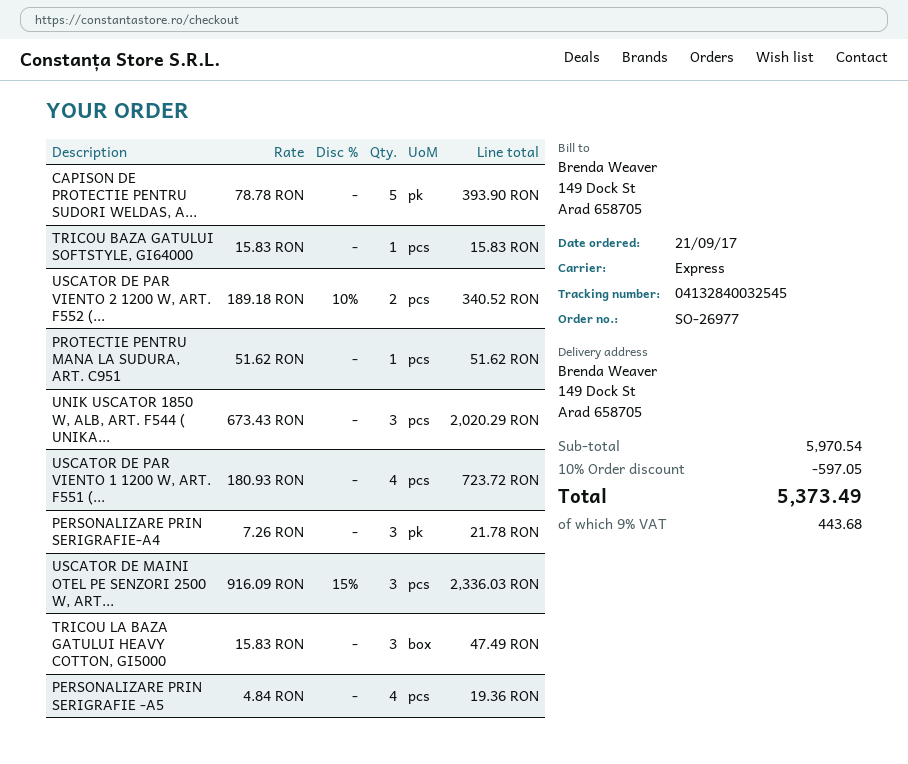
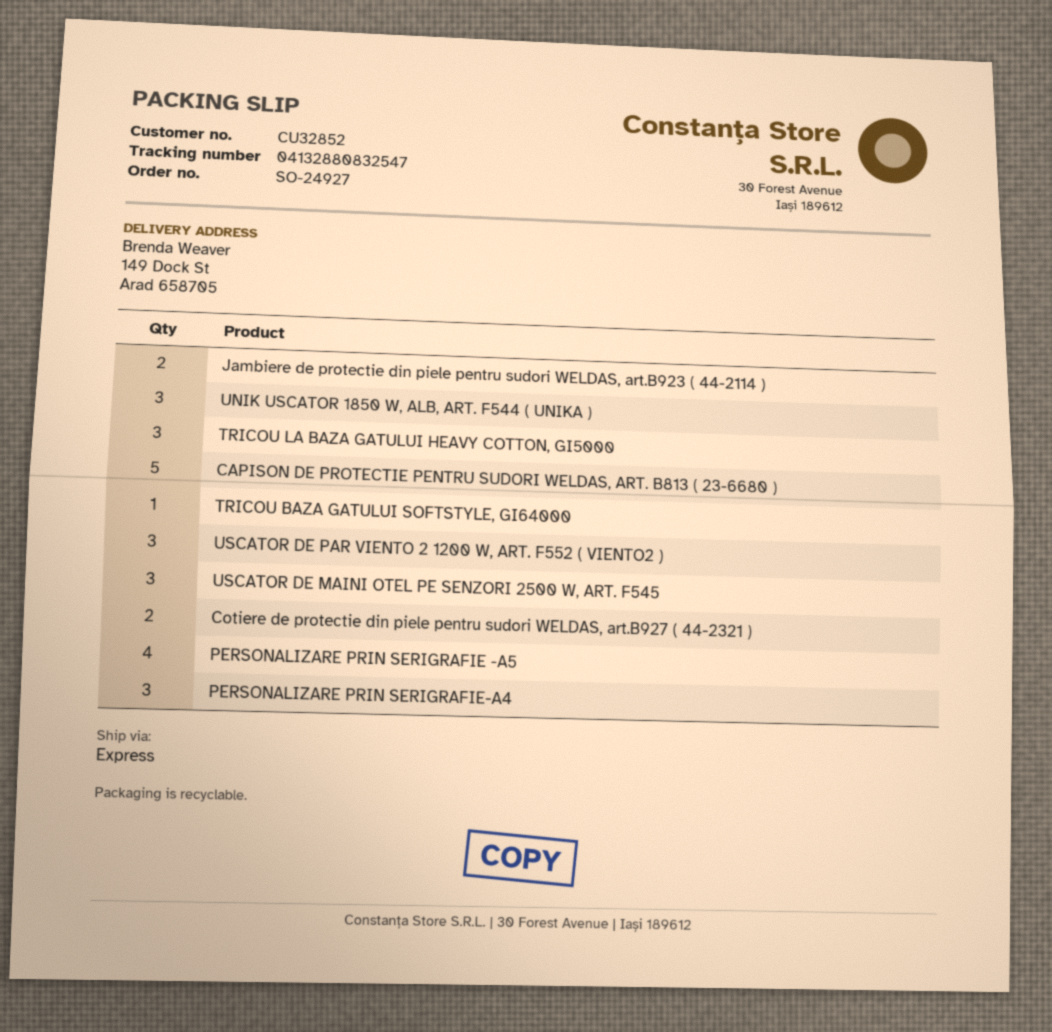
order number: SO-26977 -> SO-24927
tracking number: 04132840032545 -> 04132880832547
USCATOR DE PAR VIENTO 2 1200 W, ART. F552 (...: 2 -> 3
PROTECTIE PENTRU MANA LA SUDURA, ART. C951: 1 -> none
USCATOR DE PAR VIENTO 1 1200 W, ART. F551 (...: 4 -> none
Jambiere de protectie din piele pentru sudori WELDAS, art.B923 ( 44-2114 ): none -> 2
Cotiere de protectie din piele pentru sudori WELDAS, art.B927 ( 44-2321 ): none -> 2

